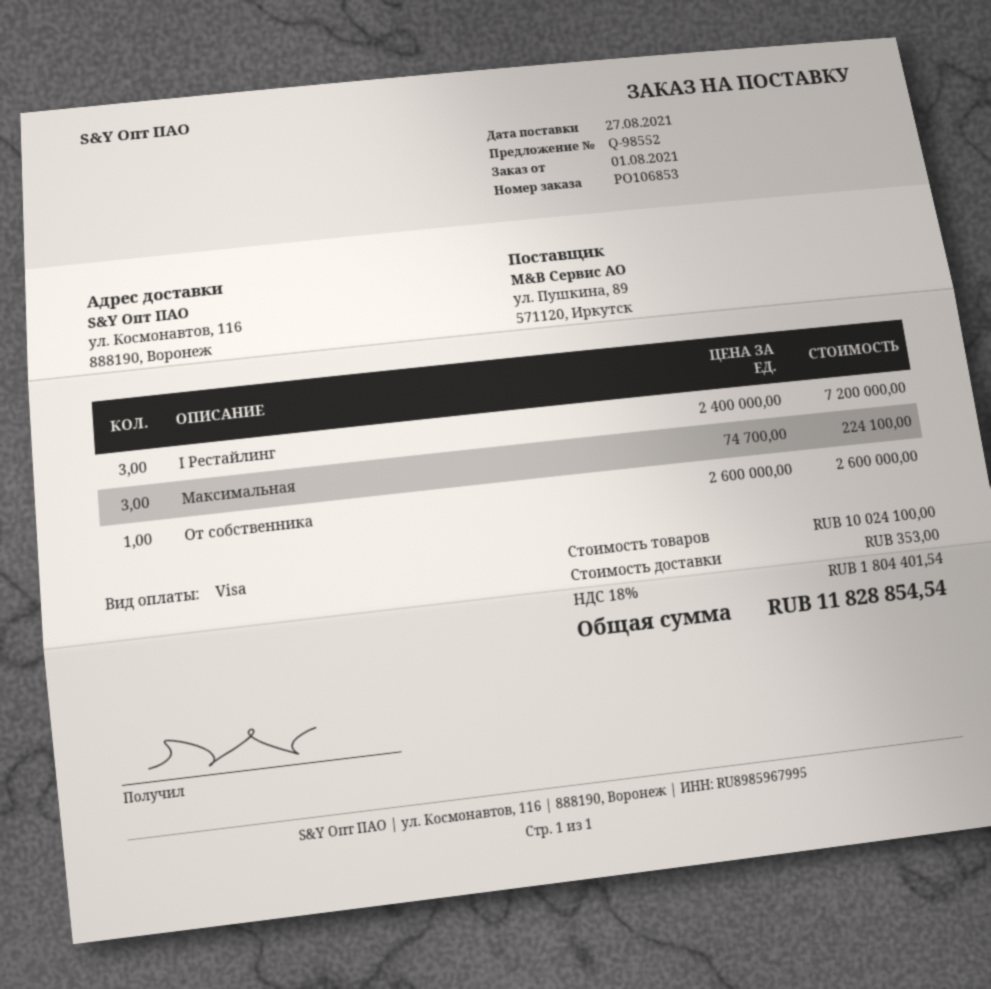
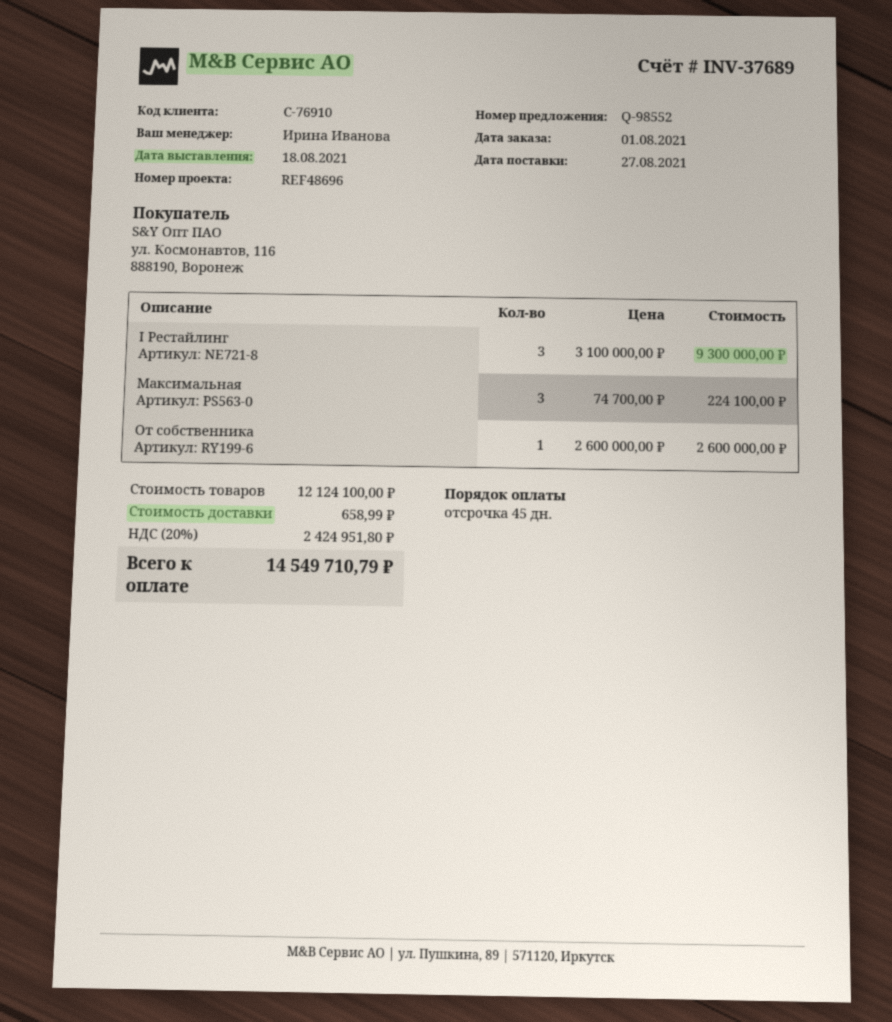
I Рестайлинг: 3 x 2400000.00 = 7200000.00 -> 3 x 3100000.00 = 9300000.00
subtotal: 10024100.00 -> 12124100.00
shipping: 353.00 -> 658.99
tax: 18% = 1804401.54 -> 20% = 2424951.80
total: 11828854.54 -> 14549710.79

